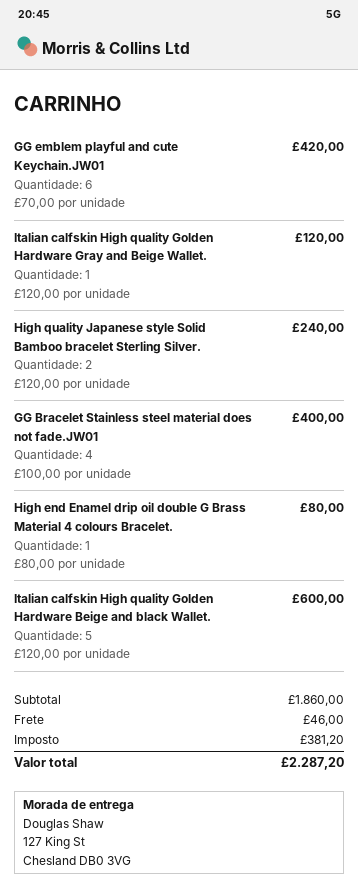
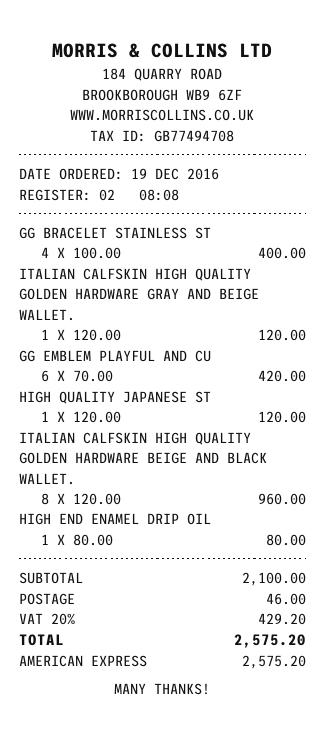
High quality Japanese style Solid Bamboo bracelet Sterling Silver.: 2 x 120.00 = 240.00 -> 1 x 120.00 = 120.00
Italian calfskin High quality Golden Hardware Beige and black Wallet.: 5 x 120.00 = 600.00 -> 8 x 120.00 = 960.00
subtotal: 1860.00 -> 2100.00
tax: 381.20 -> 429.20
total: 2287.20 -> 2575.20

